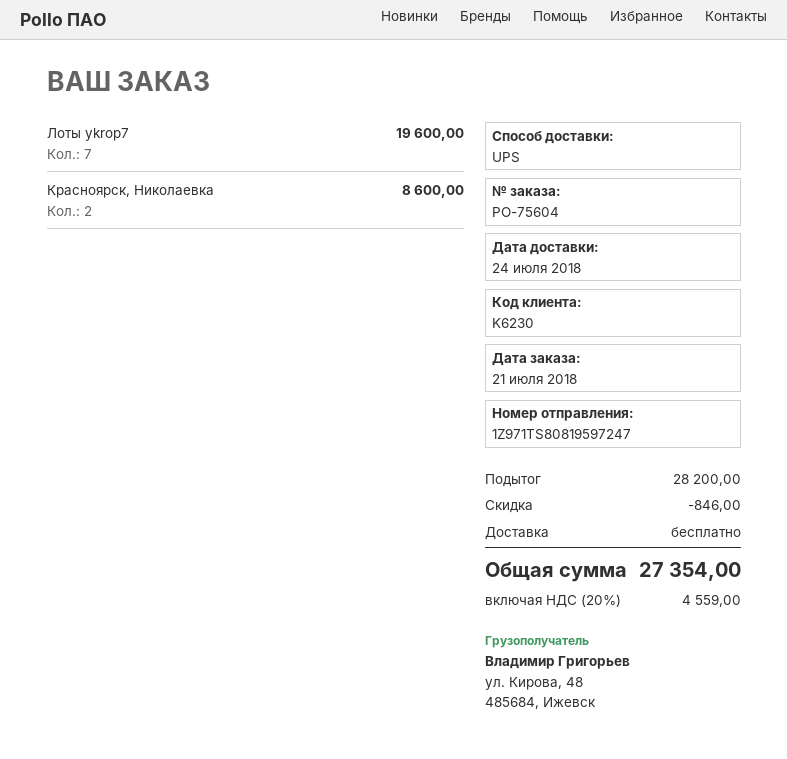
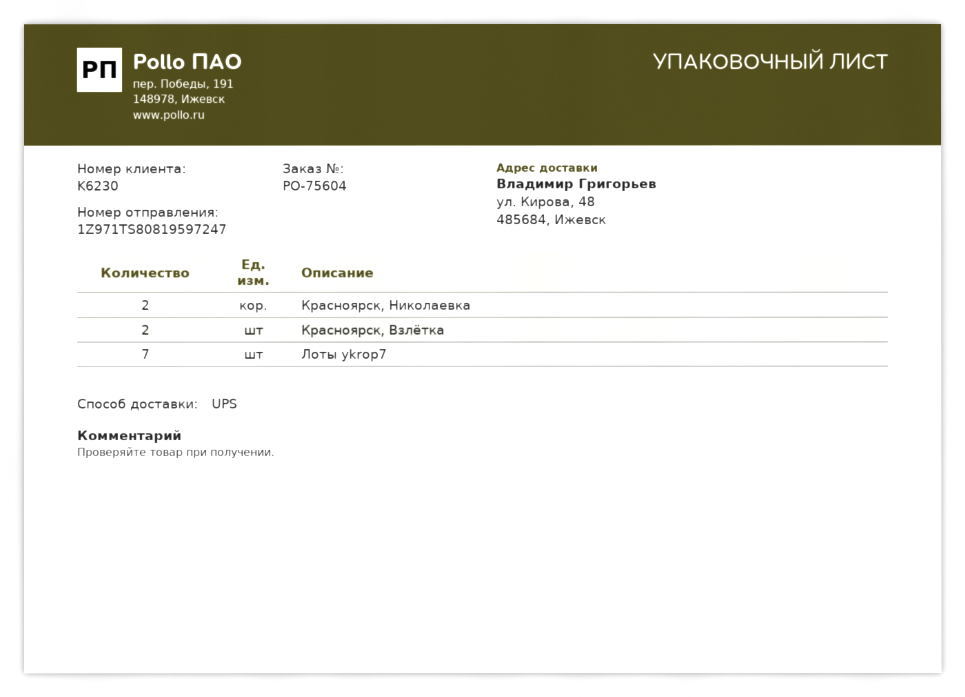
Красноярск, Взлётка: none -> 2

